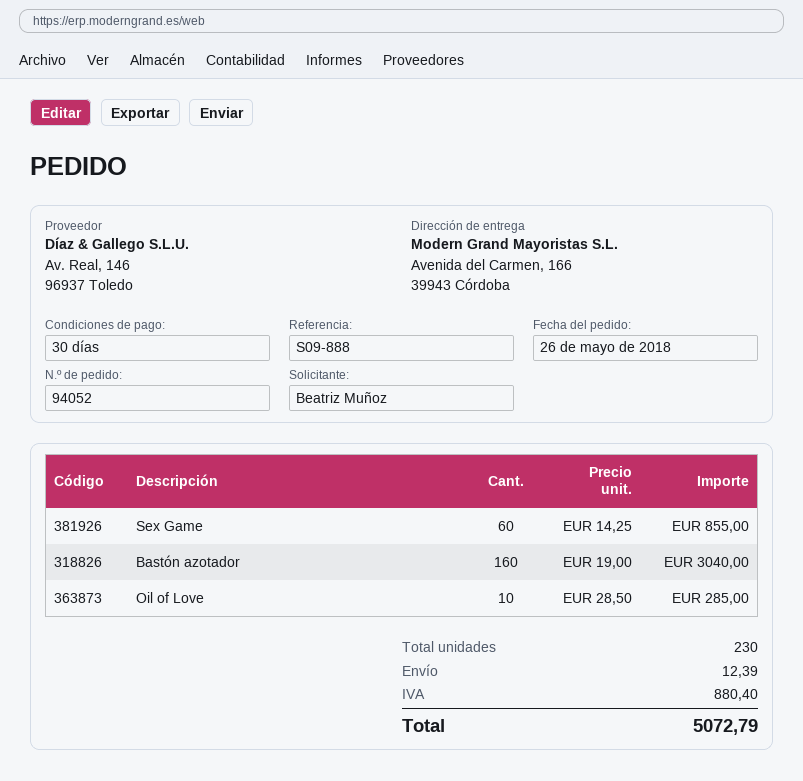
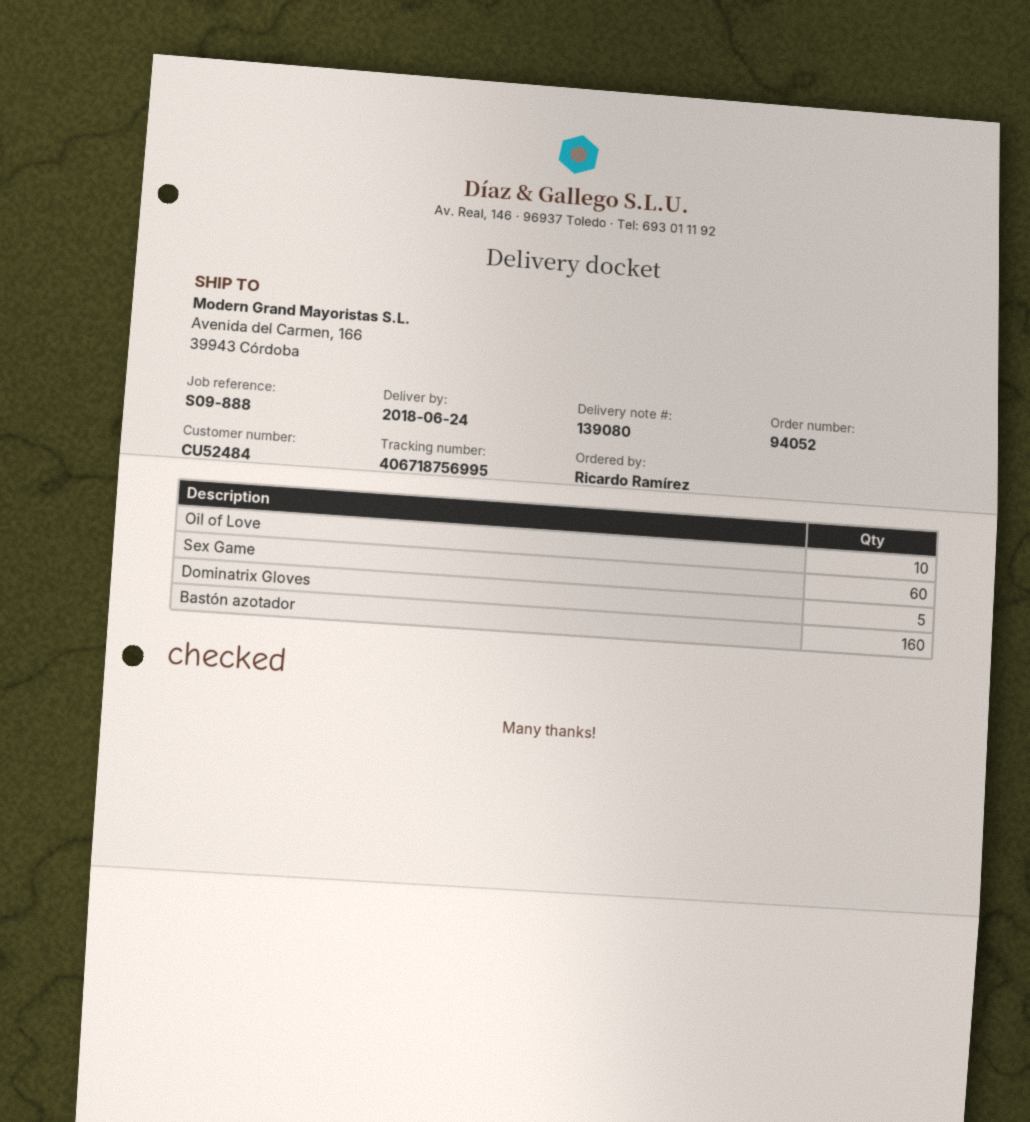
ordered by: Beatriz Muñoz -> Ricardo Ramírez
Dominatrix Gloves: none -> 5

